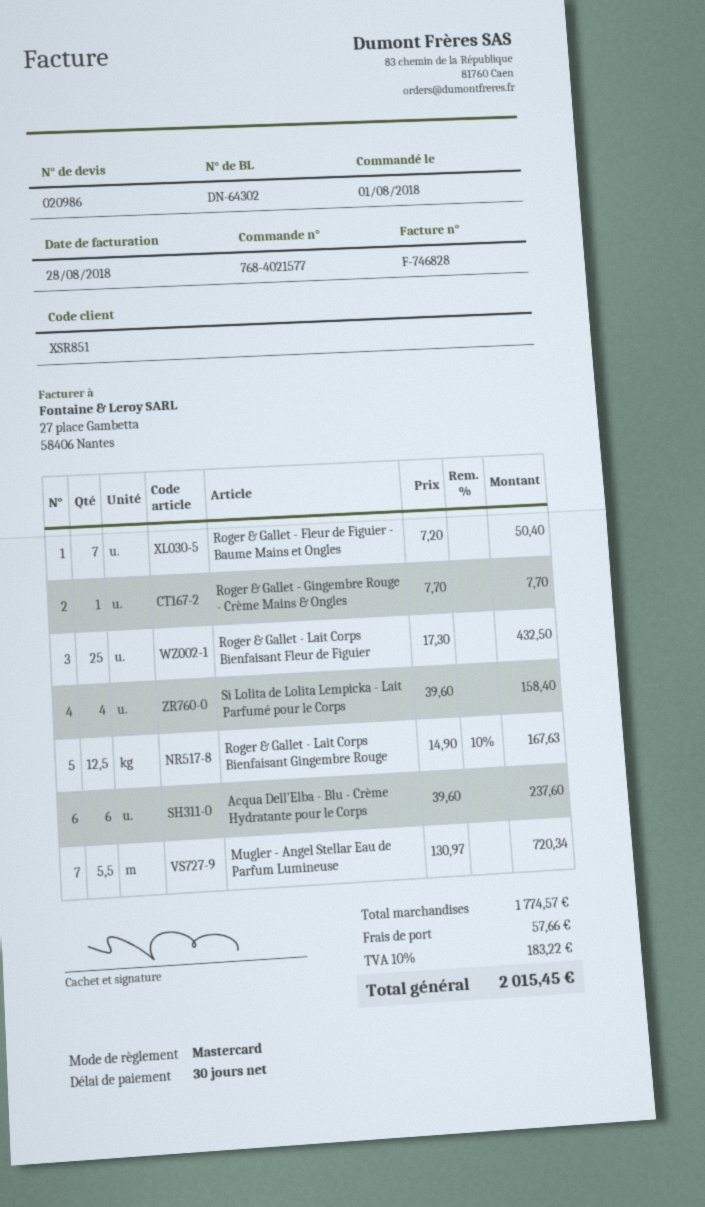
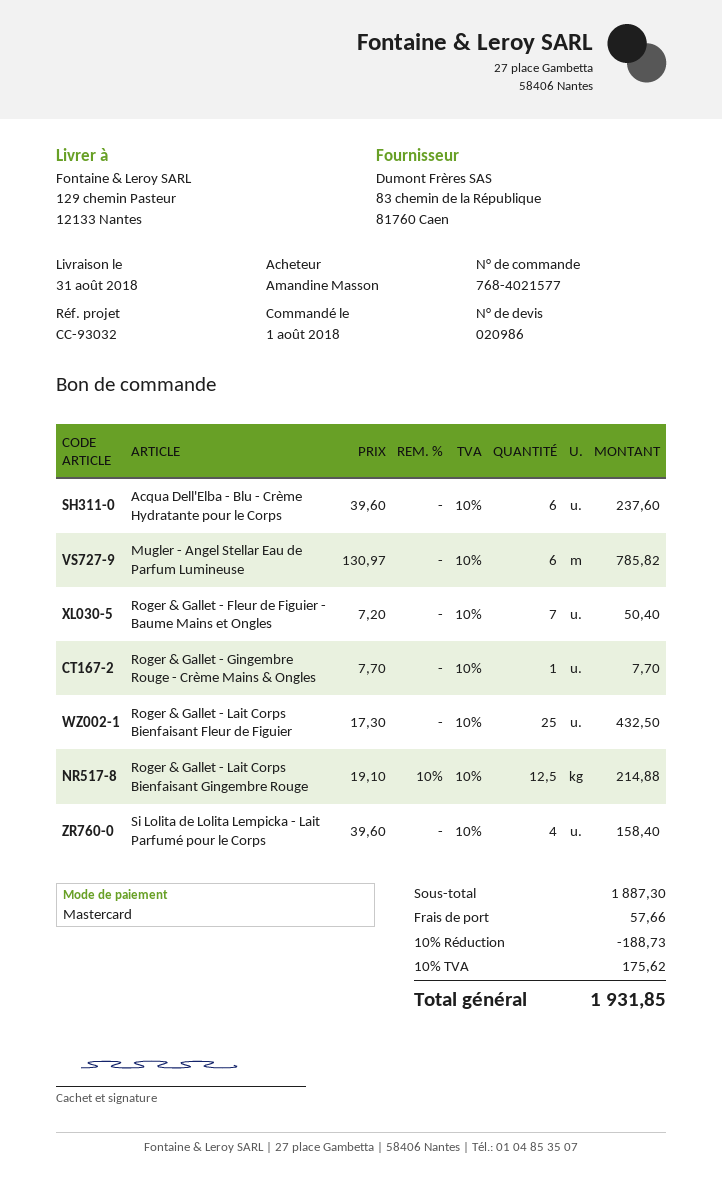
Roger & Gallet - Lait Corps Bienfaisant Gingembre Rouge: 12.5 x 14.90 - 10% = 167.63 -> 12.5 x 19.10 - 10% = 214.88
Mugler - Angel Stellar Eau de Parfum Lumineuse: 5.5 x 130.97 = 720.34 -> 6 x 130.97 = 785.82
subtotal: 1774.57 -> 1887.30
discount: none -> 10% = 188.73
tax: 10% = 183.22 -> 10% = 175.62
total: 2015.45 -> 1931.85

